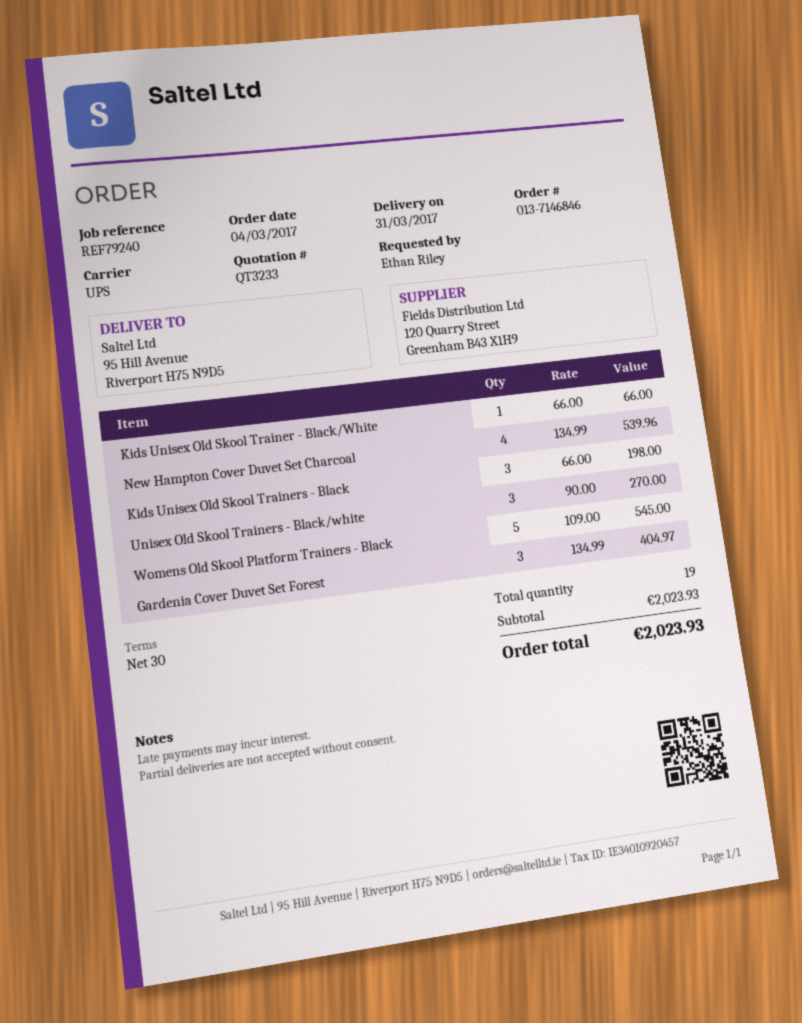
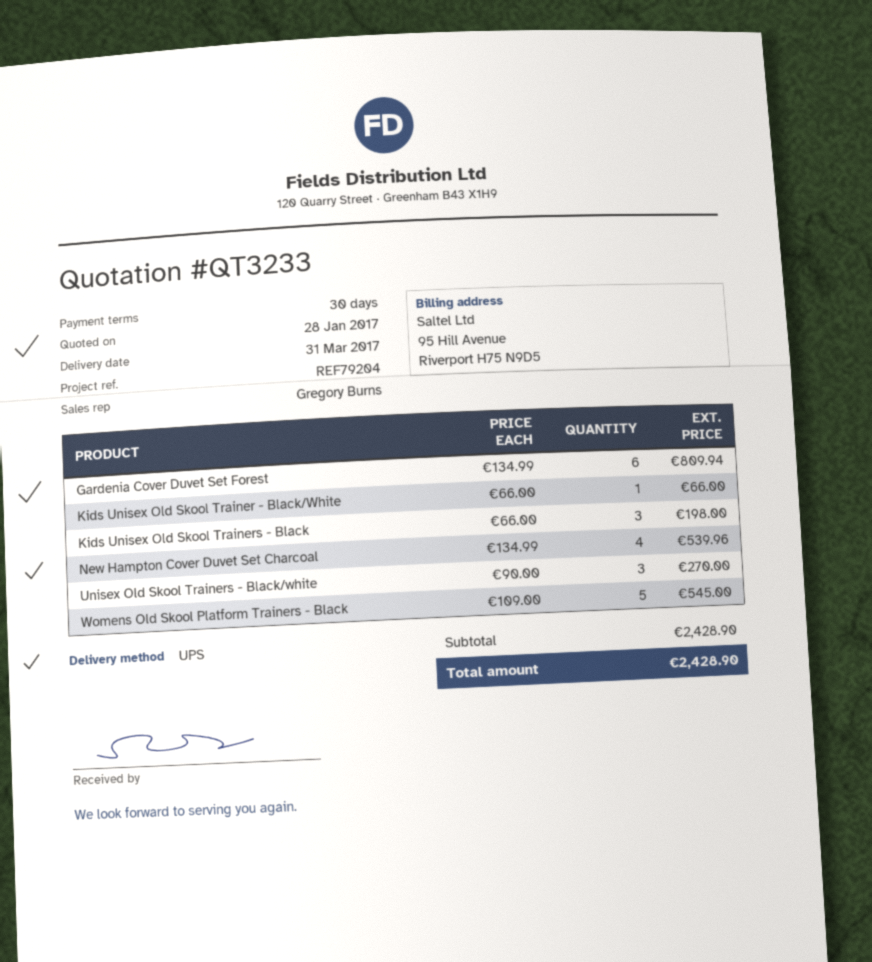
reference: REF79240 -> REF79204
Gardenia Cover Duvet Set Forest: 3 x 134.99 = 404.97 -> 6 x 134.99 = 809.94
subtotal: 2023.93 -> 2428.90
total: 2023.93 -> 2428.90

